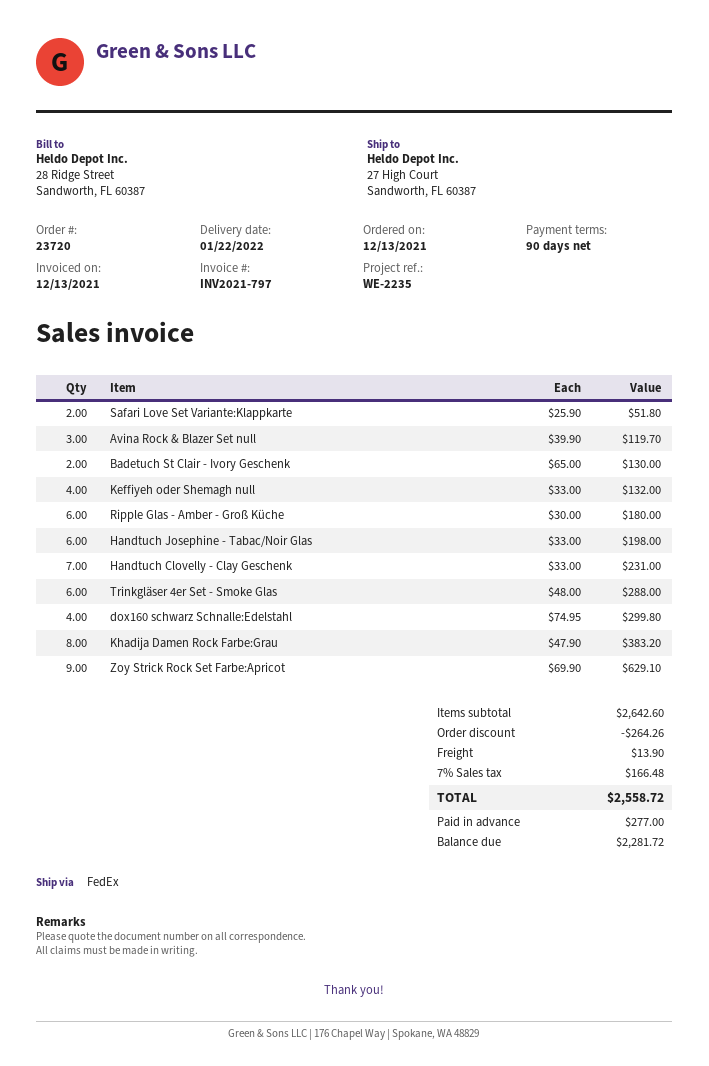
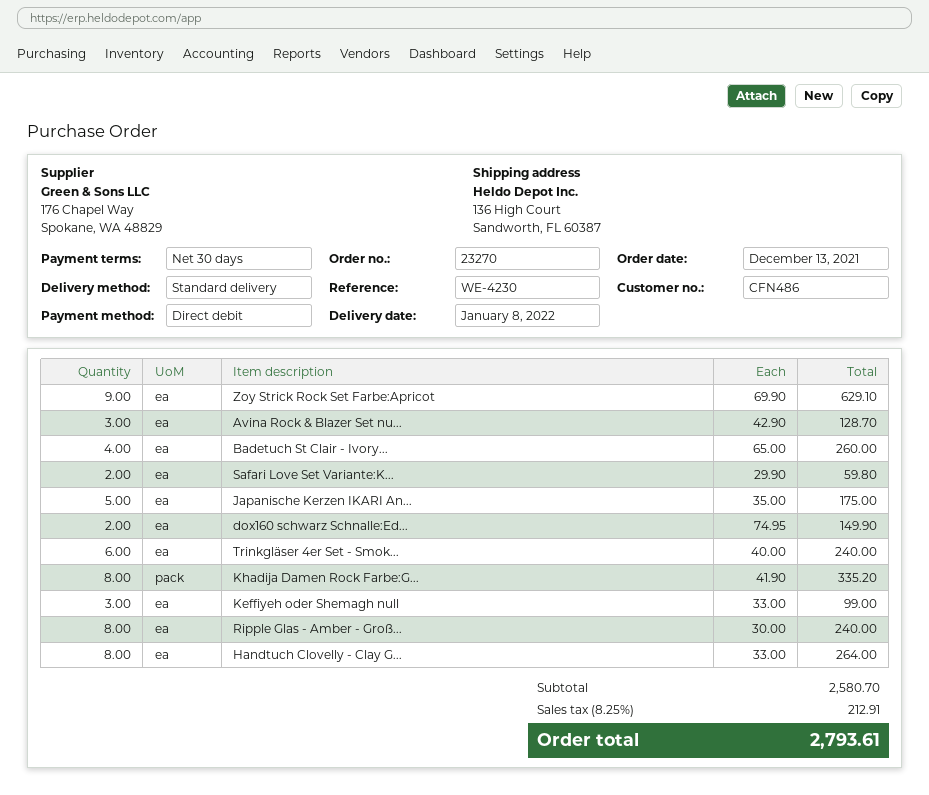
order number: 23720 -> 23270
delivery date: 2022-01-22 -> 2022-01-08
payment terms: 90 days -> 30 days
reference: WE-2235 -> WE-4230
shipping method: FedEx -> standard
ship to: 27 High Court, Sandworth, FL 60387 -> 136 High Court, Sandworth, FL 60387
Safari Love Set Variante:Klappkarte: 2 x 25.90 = 51.80 -> 2 x 29.90 = 59.80
Avina Rock & Blazer Set null: 3 x 39.90 = 119.70 -> 3 x 42.90 = 128.70
Badetuch St Clair - Ivory Geschenk: 2 x 65.00 = 130.00 -> 4 x 65.00 = 260.00
Keffiyeh oder Shemagh null: 4 x 33.00 = 132.00 -> 3 x 33.00 = 99.00
Ripple Glas - Amber - Groß Küche: 6 x 30.00 = 180.00 -> 8 x 30.00 = 240.00
Handtuch Josephine - Tabac/Noir Glas: 6 x 33.00 = 198.00 -> none
Handtuch Clovelly - Clay Geschenk: 7 x 33.00 = 231.00 -> 8 x 33.00 = 264.00
Trinkgläser 4er Set - Smoke Glas: 6 x 48.00 = 288.00 -> 6 x 40.00 = 240.00
dox160 schwarz Schnalle:Edelstahl: 4 x 74.95 = 299.80 -> 2 x 74.95 = 149.90
Khadija Damen Rock Farbe:Grau: 8 x 47.90 = 383.20 -> 8 x 41.90 = 335.20
Japanische Kerzen IKARI An...: none -> 5 x 35.00 = 175.00
subtotal: 2642.60 -> 2580.70
discount: 264.26 -> none
shipping: 13.90 -> none
tax: 7% = 166.48 -> 8.25% = 212.91
total: 2558.72 -> 2793.61

